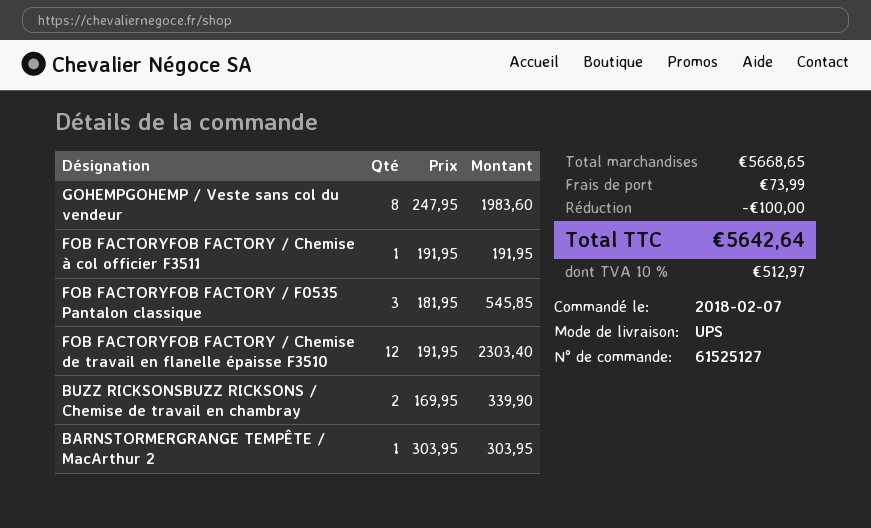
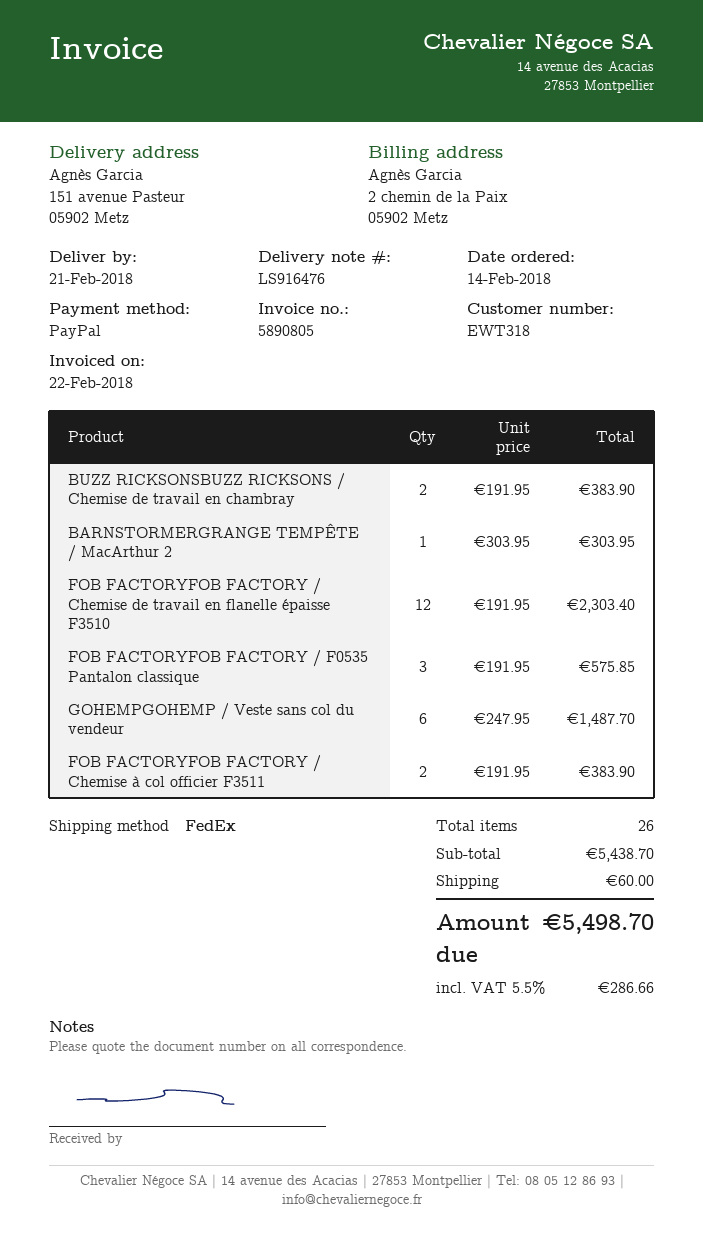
order date: 2018-02-07 -> 2018-02-14
shipping method: UPS -> FedEx
GOHEMPGOHEMP / Veste sans col du vendeur: 8 x 247.95 = 1983.60 -> 6 x 247.95 = 1487.70
FOB FACTORYFOB FACTORY / Chemise à col officier F3511: 1 x 191.95 = 191.95 -> 2 x 191.95 = 383.90
FOB FACTORYFOB FACTORY / F0535 Pantalon classique: 3 x 181.95 = 545.85 -> 3 x 191.95 = 575.85
BUZZ RICKSONSBUZZ RICKSONS / Chemise de travail en chambray: 2 x 169.95 = 339.90 -> 2 x 191.95 = 383.90
subtotal: 5668.65 -> 5438.70
discount: 100.00 -> none
shipping: 73.99 -> 60.00
tax: 10% = 512.97 -> 5.5% = 286.66
total: 5642.64 -> 5498.70

